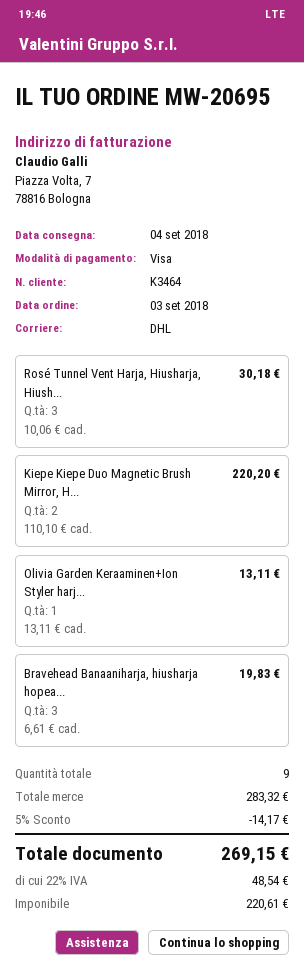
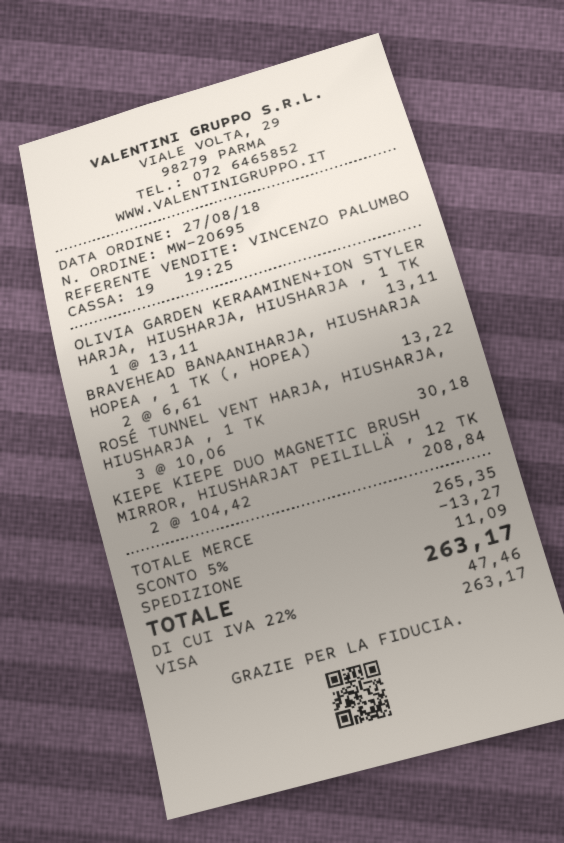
order date: 2018-09-03 -> 2018-08-27
Kiepe Kiepe Duo Magnetic Brush Mirror, H...: 2 x 110.10 = 220.20 -> 2 x 104.42 = 208.84
Bravehead Banaaniharja, hiusharja hopea...: 3 x 6.61 = 19.83 -> 2 x 6.61 = 13.22
subtotal: 283.32 -> 265.35
discount: 5% = 14.17 -> 5% = 13.27
shipping: none -> 11.09
tax: 22% = 48.54 -> 22% = 47.46
total: 269.15 -> 263.17

